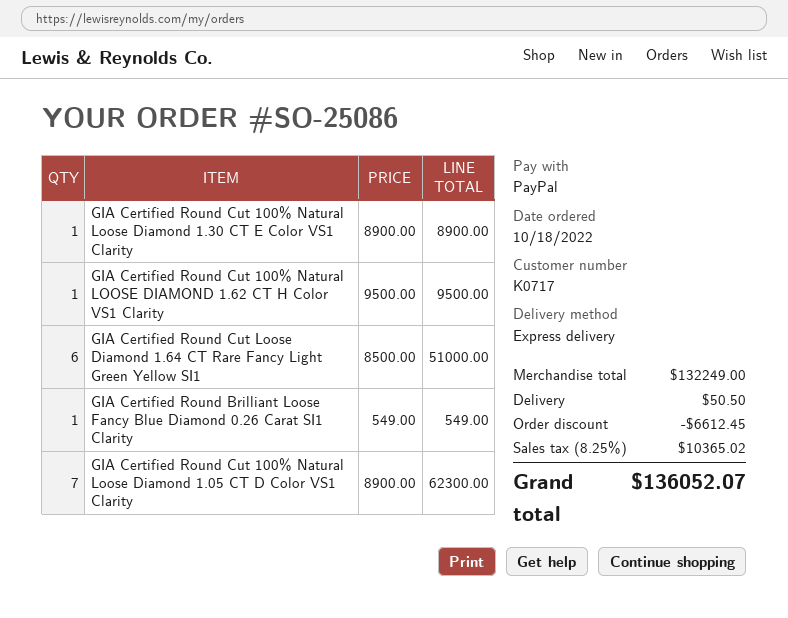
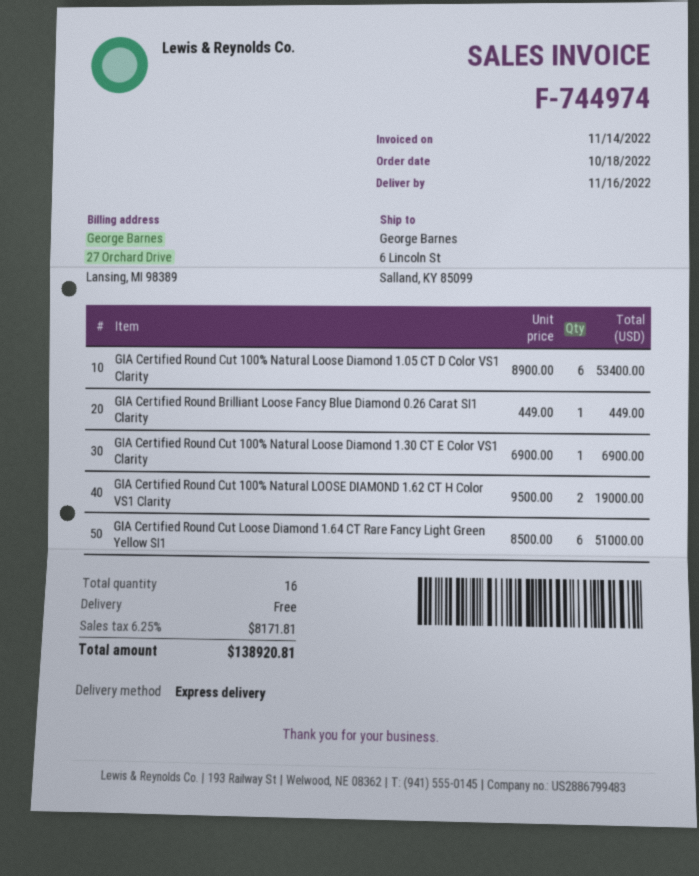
GIA Certified Round Cut 100% Natural Loose Diamond 1.30 CT E Color VS1 Clarity: 1 x 8900.00 = 8900.00 -> 1 x 6900.00 = 6900.00
GIA Certified Round Cut 100% Natural LOOSE DIAMOND 1.62 CT H Color VS1 Clarity: 1 x 9500.00 = 9500.00 -> 2 x 9500.00 = 19000.00
GIA Certified Round Brilliant Loose Fancy Blue Diamond 0.26 Carat SI1 Clarity: 1 x 549.00 = 549.00 -> 1 x 449.00 = 449.00
GIA Certified Round Cut 100% Natural Loose Diamond 1.05 CT D Color VS1 Clarity: 7 x 8900.00 = 62300.00 -> 6 x 8900.00 = 53400.00
discount: 6612.45 -> none
shipping: 50.50 -> 0.00
tax: 8.25% = 10365.02 -> 6.25% = 8171.81
total: 136052.07 -> 138920.81

